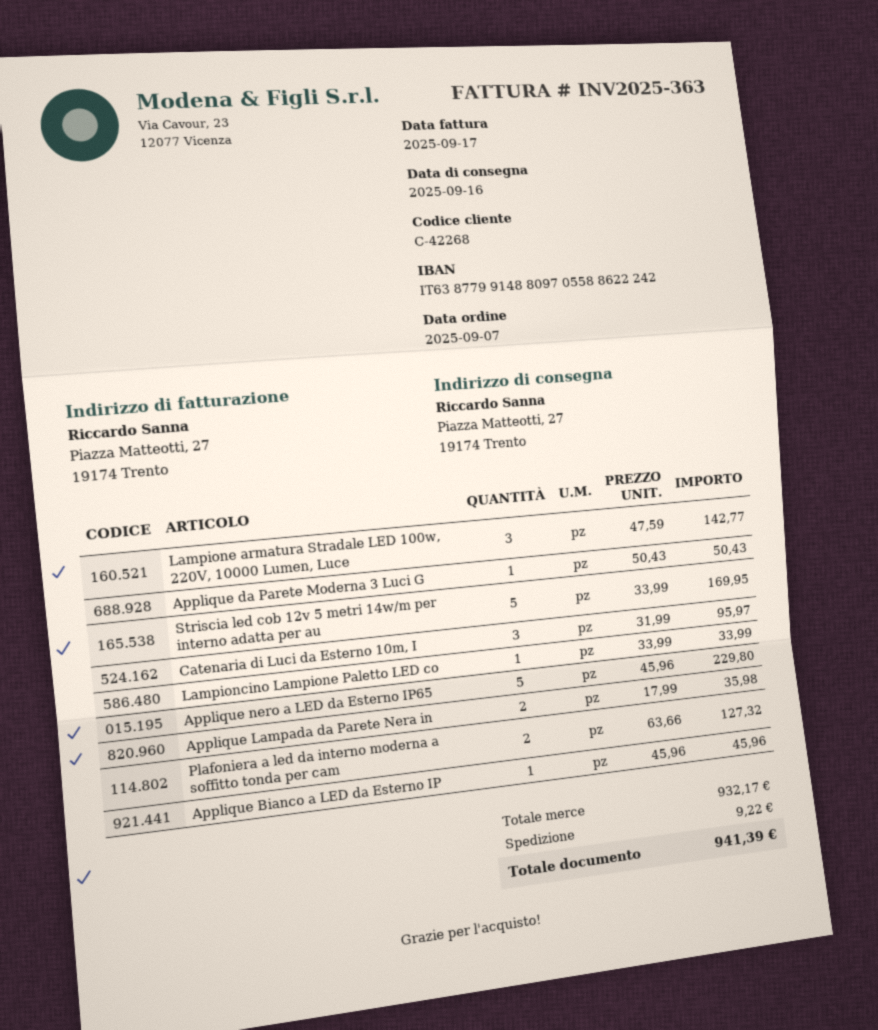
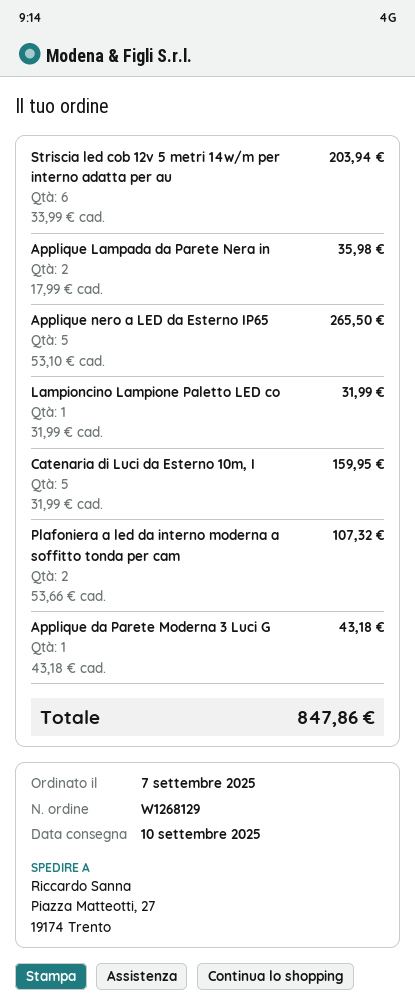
delivery date: 2025-09-16 -> 2025-09-10
Lampione armatura Stradale LED 100w, 220V, 10000 Lumen, Luce: 3 x 47.59 = 142.77 -> none
Applique da Parete Moderna 3 Luci G: 1 x 50.43 = 50.43 -> 1 x 43.18 = 43.18
Striscia led cob 12v 5 metri 14w/m per interno adatta per au: 5 x 33.99 = 169.95 -> 6 x 33.99 = 203.94
Catenaria di Luci da Esterno 10m, I: 3 x 31.99 = 95.97 -> 5 x 31.99 = 159.95
Lampioncino Lampione Paletto LED co: 1 x 33.99 = 33.99 -> 1 x 31.99 = 31.99
Applique nero a LED da Esterno IP65: 5 x 45.96 = 229.80 -> 5 x 53.10 = 265.50
Plafoniera a led da interno moderna a soffitto tonda per cam: 2 x 63.66 = 127.32 -> 2 x 53.66 = 107.32
Applique Bianco a LED da Esterno IP: 1 x 45.96 = 45.96 -> none
shipping: 9.22 -> none
total: 941.39 -> 847.86

